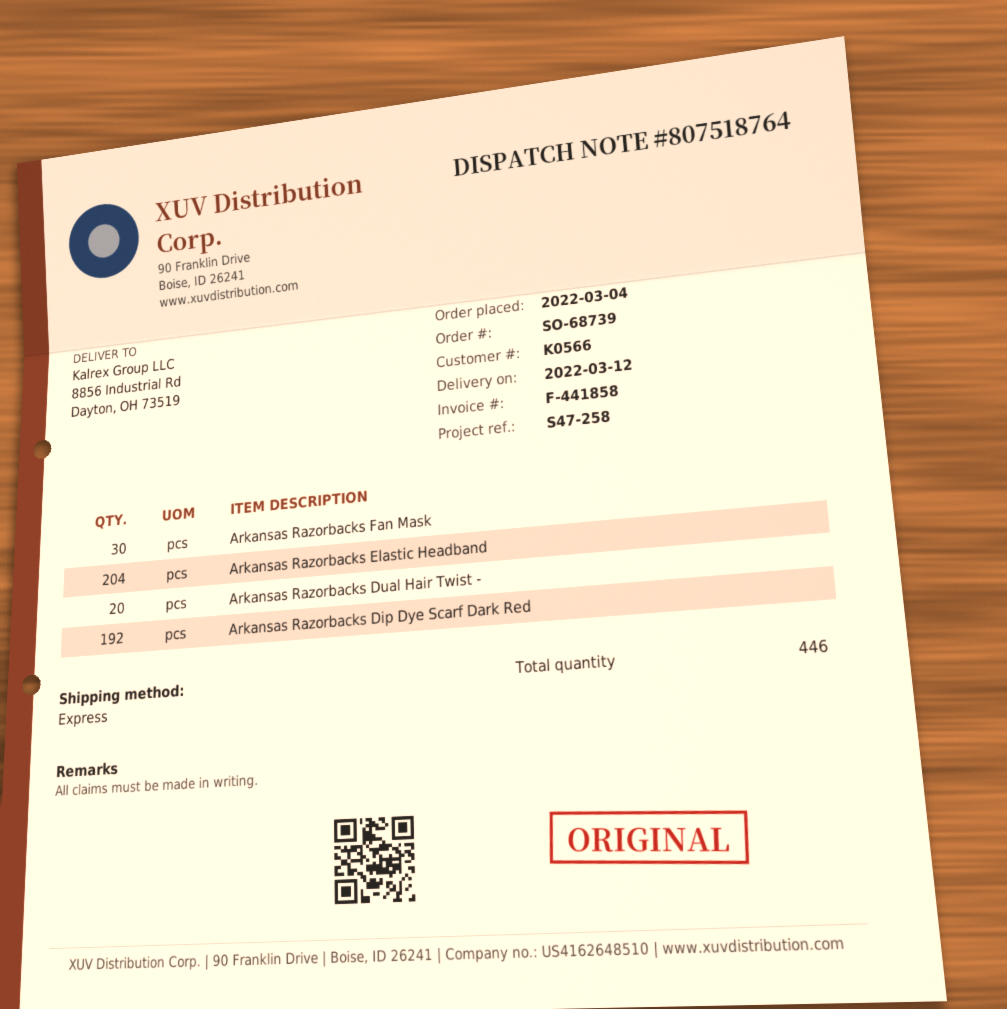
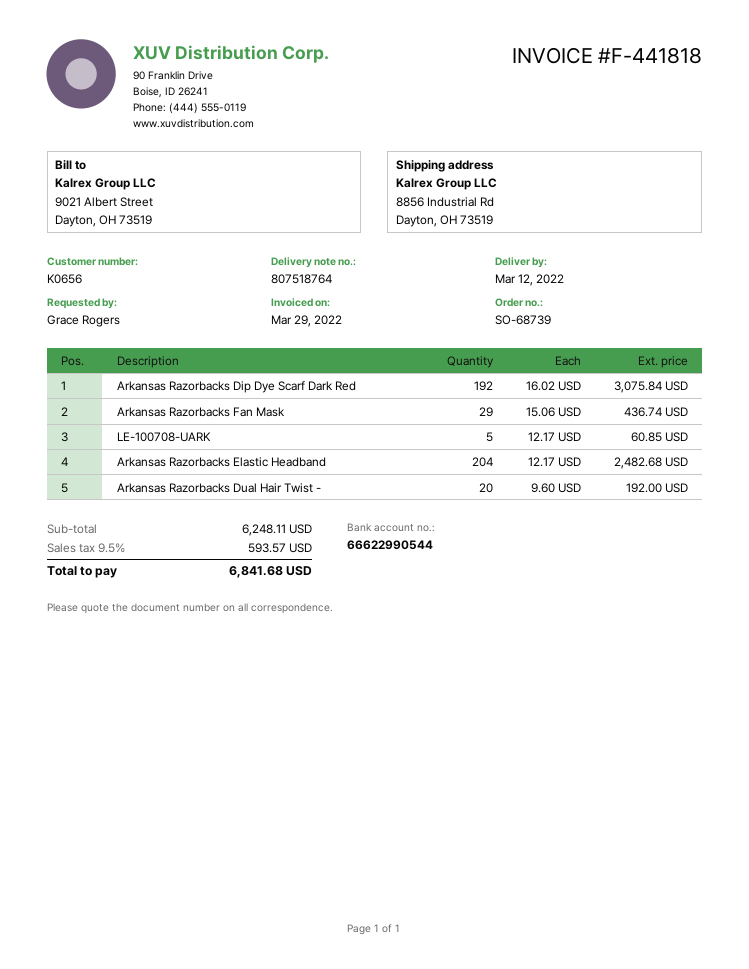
invoice number: F-441858 -> F-441818
customer number: K0566 -> K0656
Arkansas Razorbacks Fan Mask: 30 -> 29
LE-100708-UARK: none -> 5

